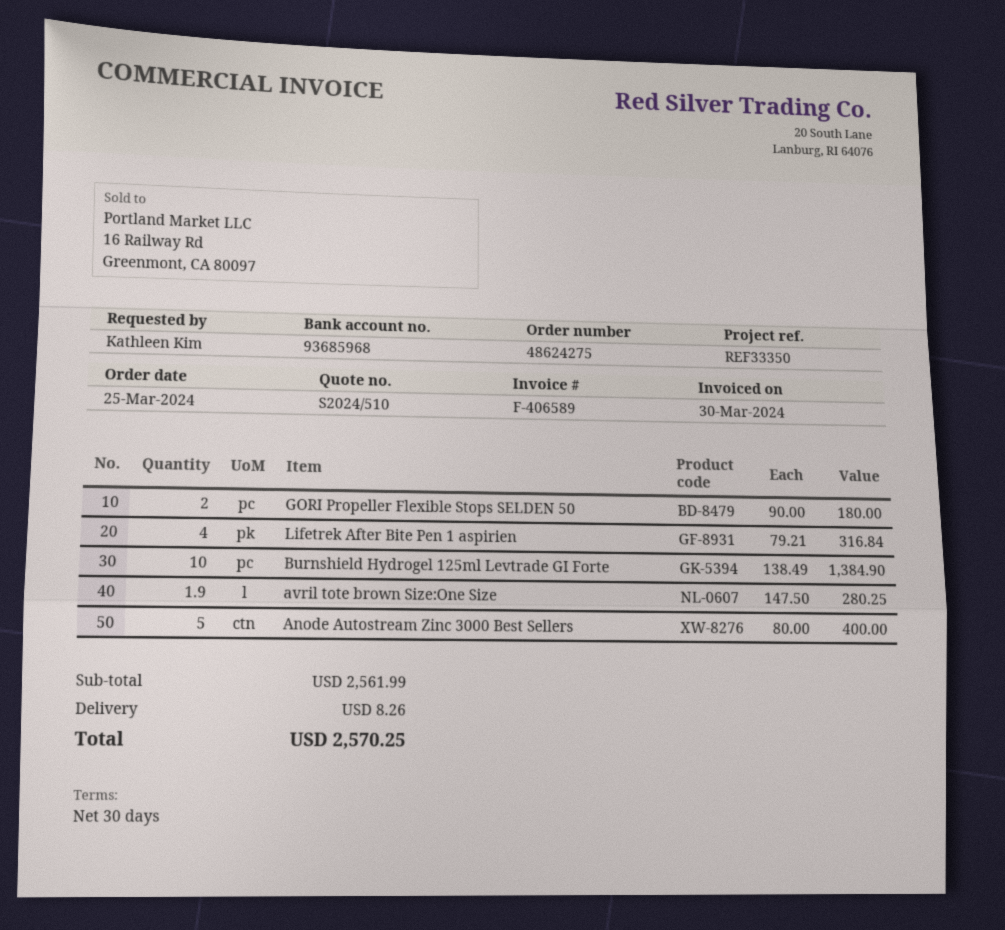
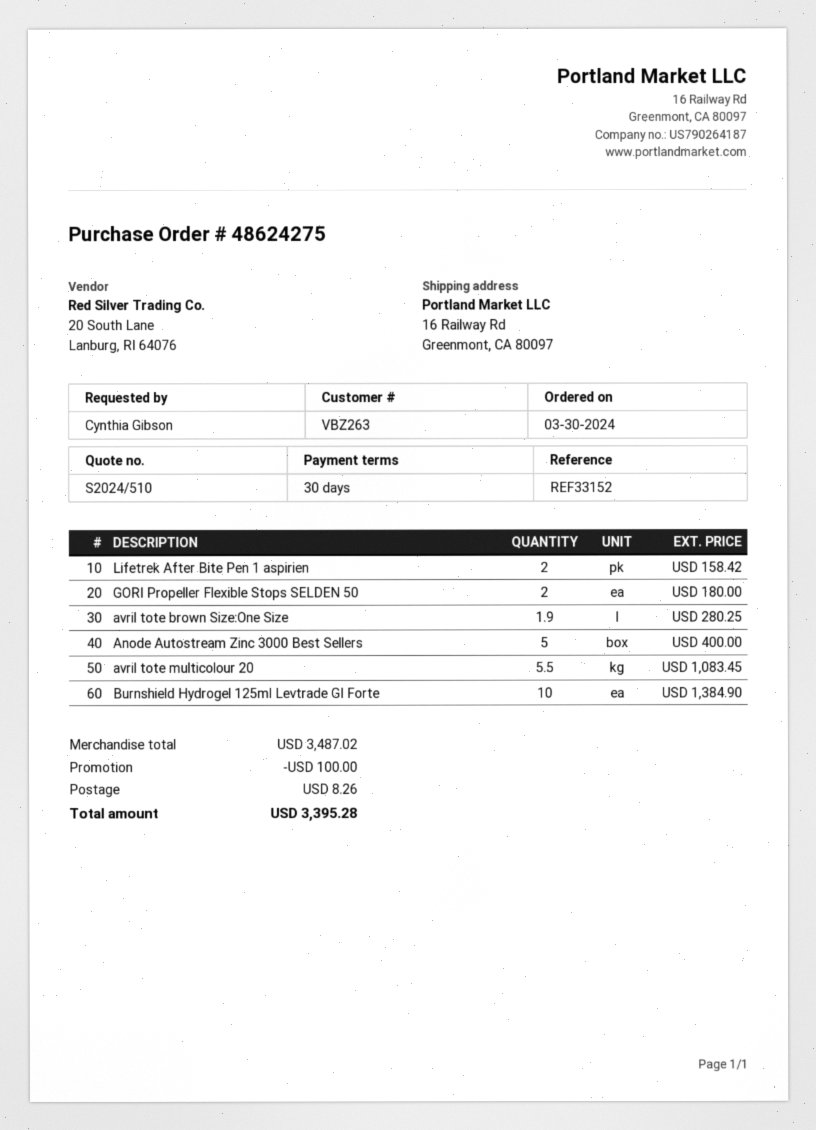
order date: 2024-03-25 -> 2024-03-30
reference: REF33350 -> REF33152
ordered by: Kathleen Kim -> Cynthia Gibson
Lifetrek After Bite Pen 1 aspirien: 4 for 316.84 -> 2 for 158.42
avril tote multicolour 20: none -> 5.5 for 1083.45
subtotal: 2561.99 -> 3487.02
discount: none -> 100.00
total: 2570.25 -> 3395.28

